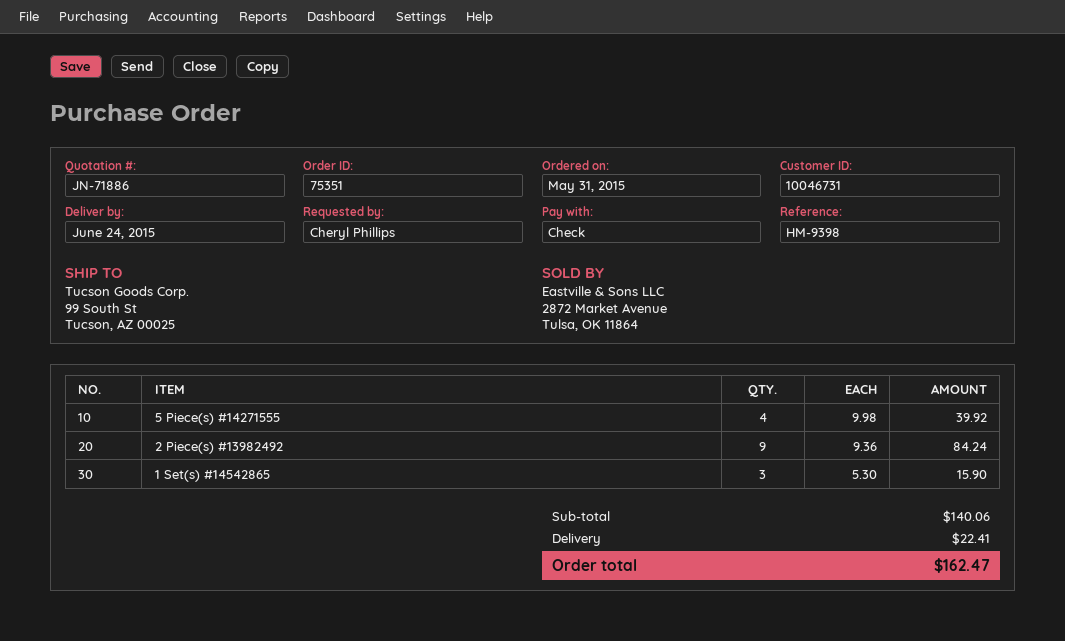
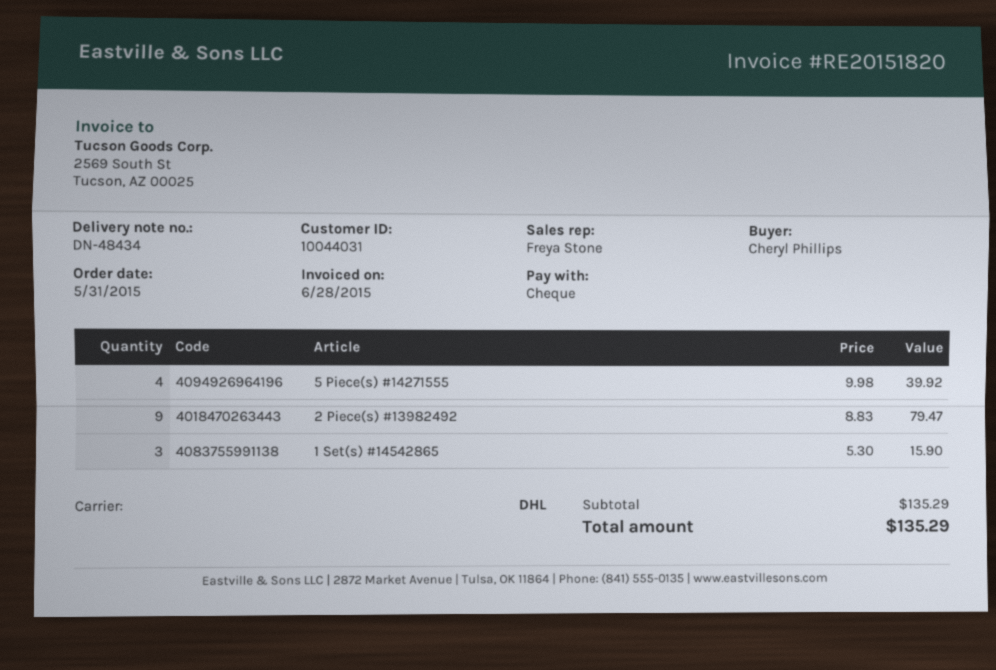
customer number: 10046731 -> 10044031
2 Piece(s) #13982492: 9 x 9.36 = 84.24 -> 9 x 8.83 = 79.47
subtotal: 140.06 -> 135.29
shipping: 22.41 -> none
total: 162.47 -> 135.29

